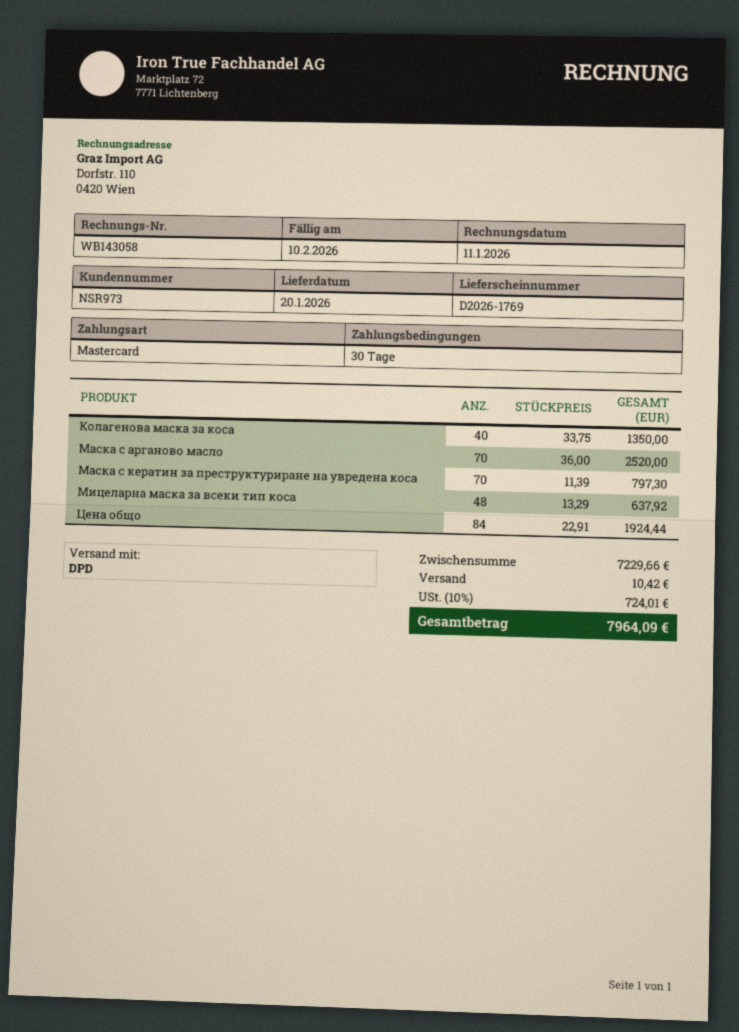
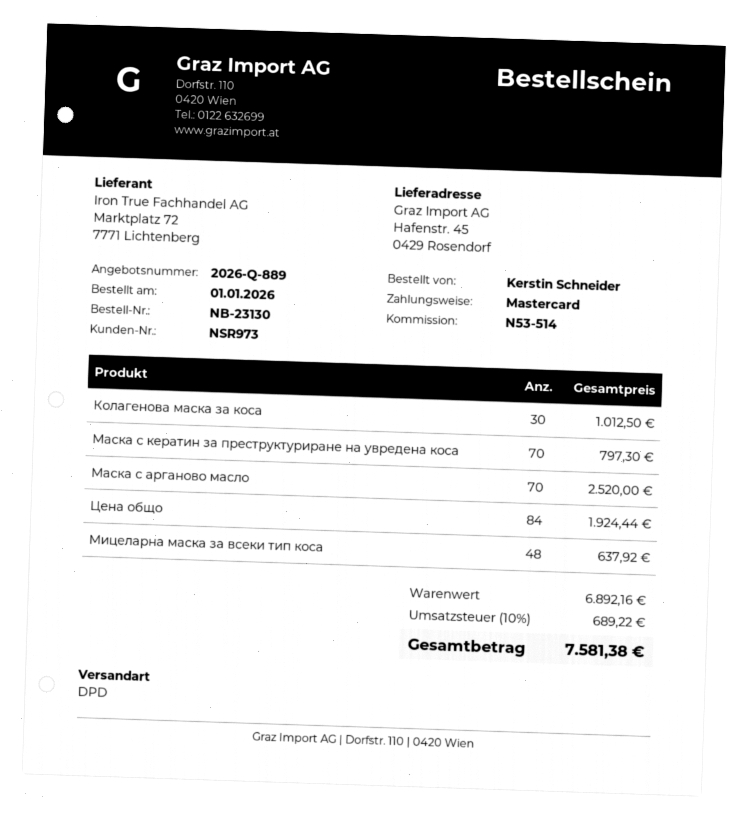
Колагенова маска за коса: 40 for 1350.00 -> 30 for 1012.50
subtotal: 7229.66 -> 6892.16
shipping: 10.42 -> none
tax: 10% = 724.01 -> 10% = 689.22
total: 7964.09 -> 7581.38

